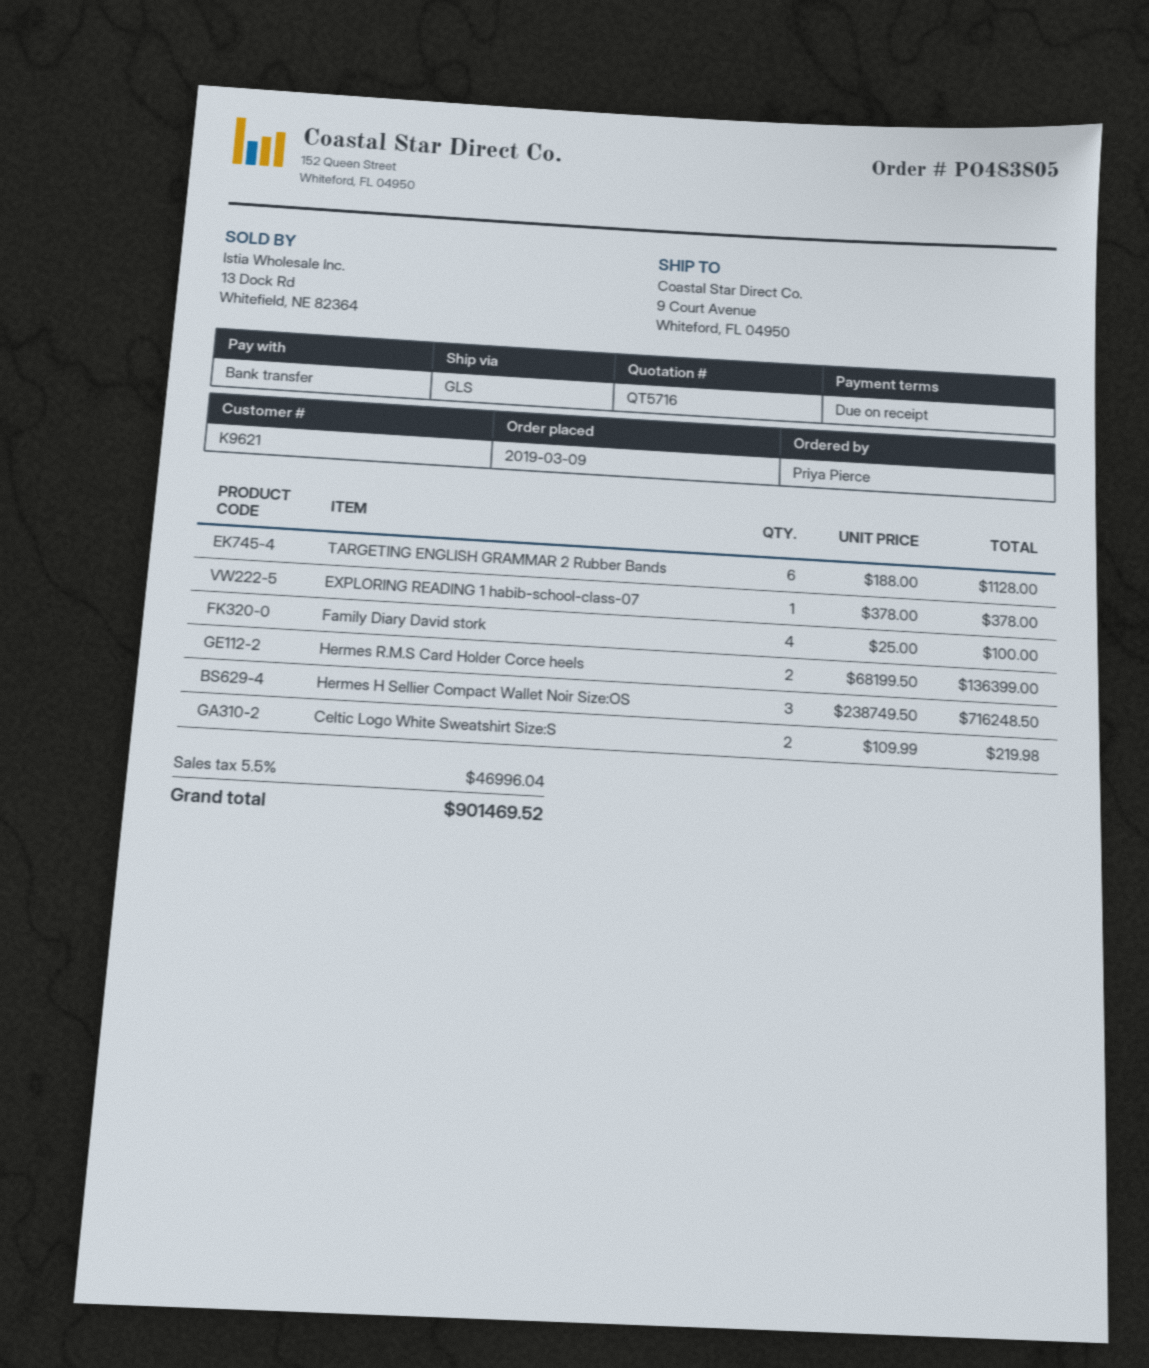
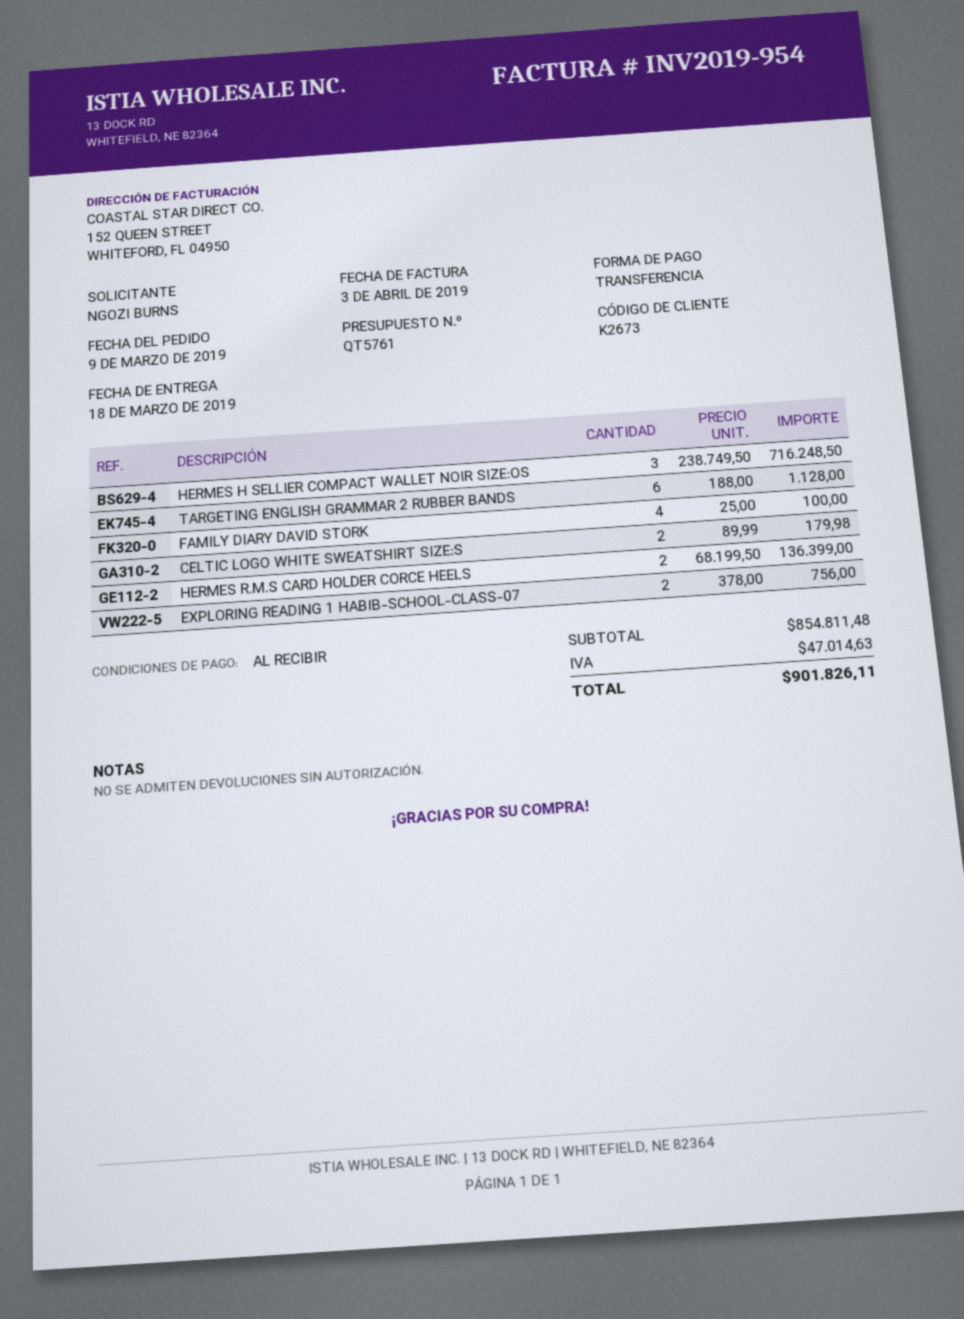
quote number: QT5716 -> QT5761
customer number: K9621 -> K2673
ordered by: Priya Pierce -> NGOZI BURNS
EXPLORING READING 1 habib-school-class-07: 1 x 378.00 = 378.00 -> 2 x 378.00 = 756.00
Celtic Logo White Sweatshirt Size:S: 2 x 109.99 = 219.98 -> 2 x 89.99 = 179.98
tax: 46996.04 -> 47014.63
total: 901469.52 -> 901826.11

